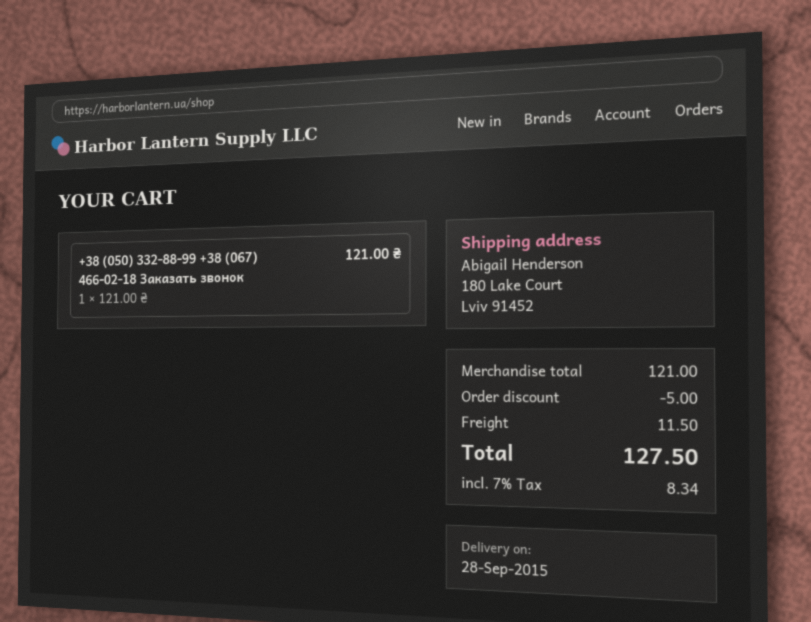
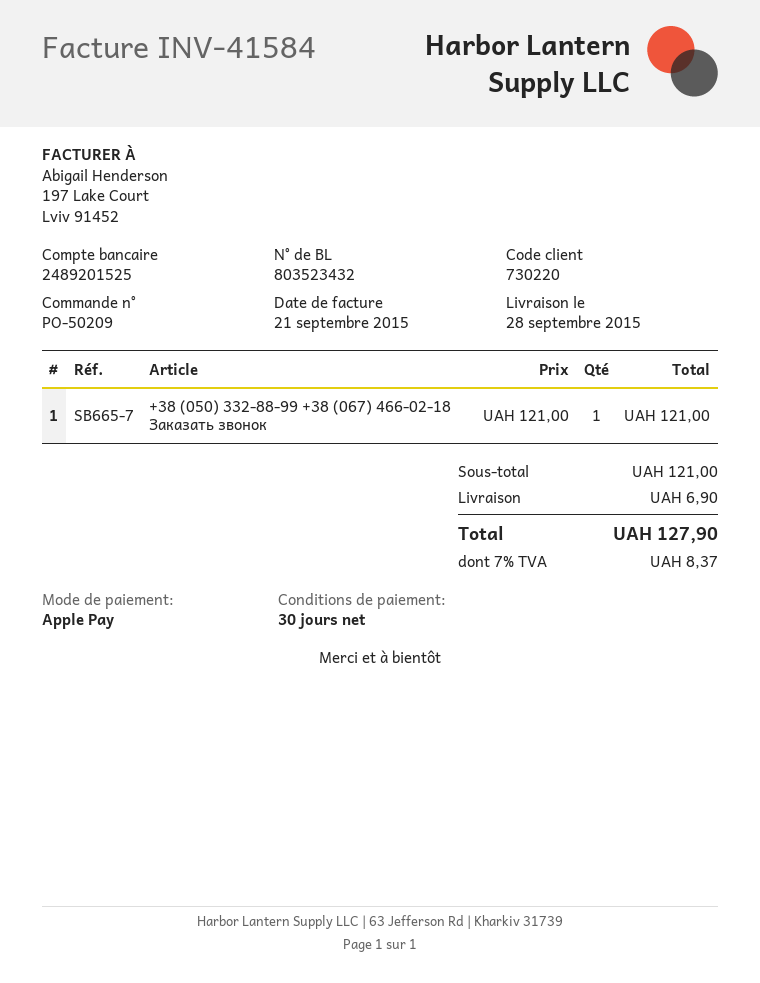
discount: 5.00 -> none
shipping: 11.50 -> 6.90
tax: 7% = 8.34 -> 7% = 8.37
total: 127.50 -> 127.90

